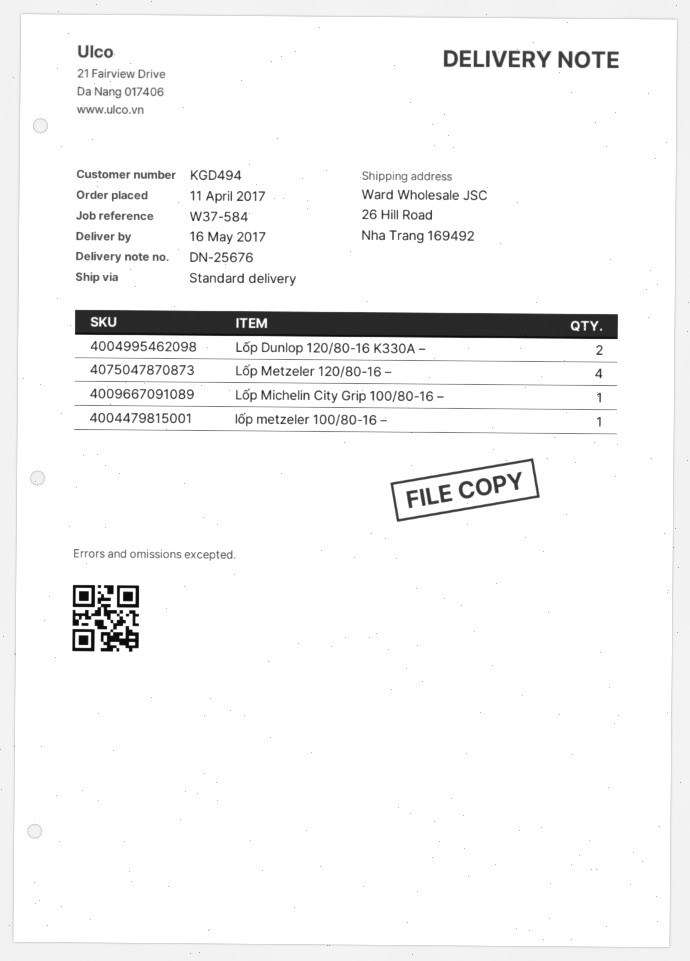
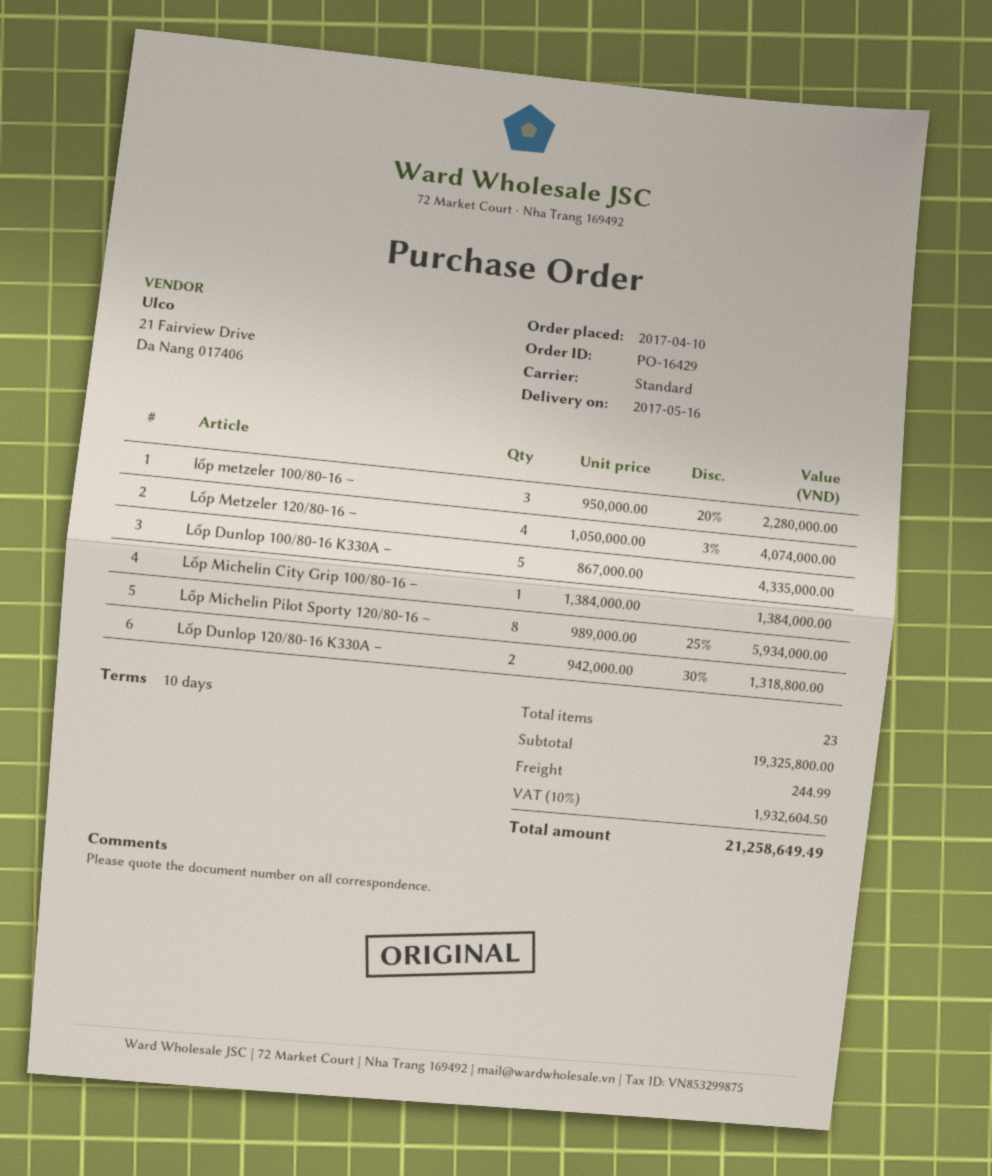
order date: 2017-04-11 -> 2017-04-10
lốp metzeler 100/80-16 –: 1 -> 3
Lốp Dunlop 100/80-16 K330A –: none -> 5
Lốp Michelin Pilot Sporty 120/80-16 –: none -> 8

